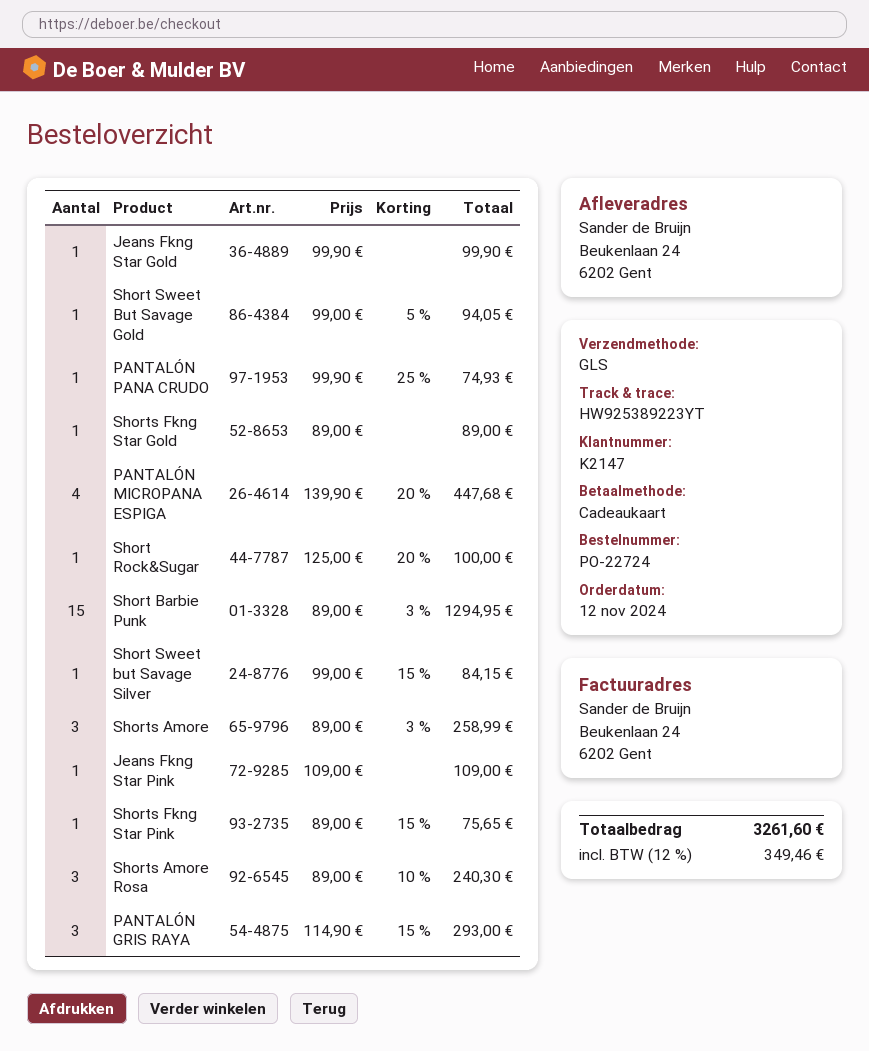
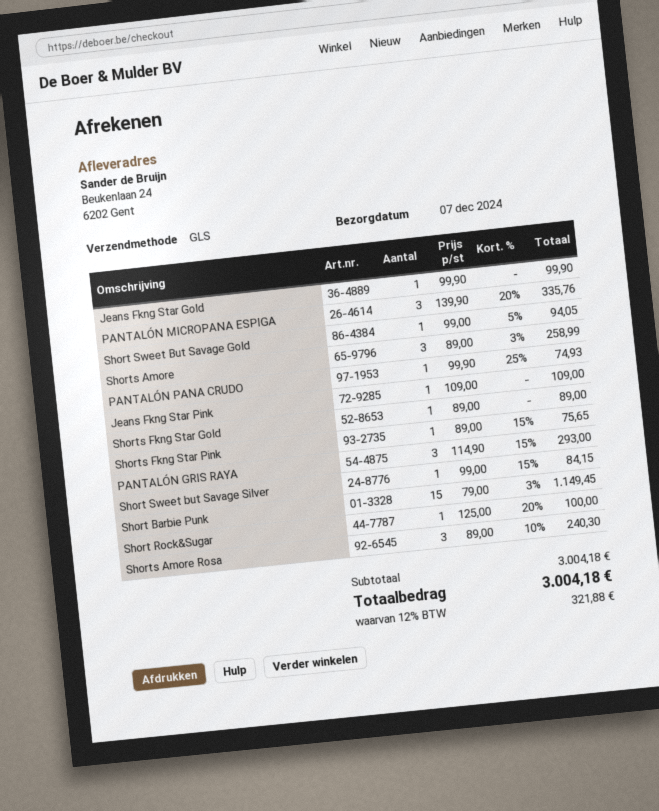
PANTALÓN MICROPANA ESPIGA: 4 x 139.90 - 20% = 447.68 -> 3 x 139.90 - 20% = 335.76
Short Barbie Punk: 15 x 89.00 - 3% = 1294.95 -> 15 x 79.00 - 3% = 1149.45
tax: 12% = 349.46 -> 12% = 321.88
total: 3261.60 -> 3004.18

